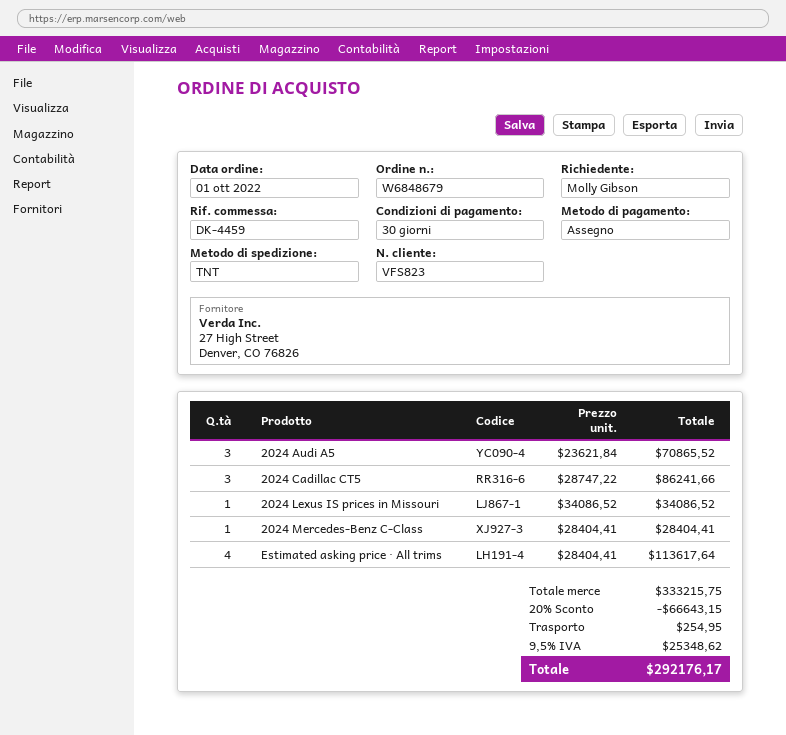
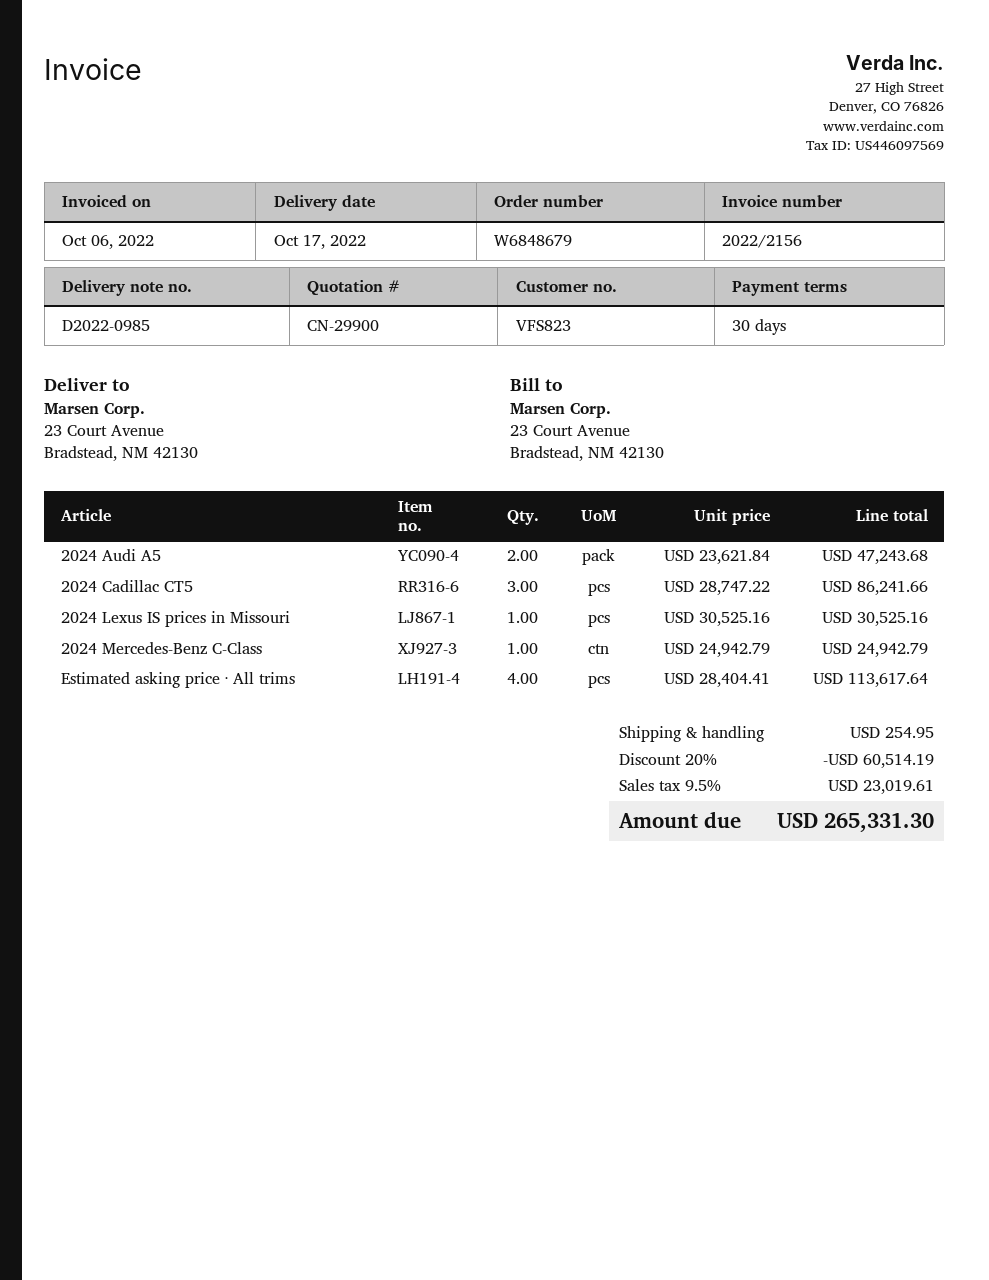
2024 Audi A5: 3 x 23621.84 = 70865.52 -> 2 x 23621.84 = 47243.68
2024 Lexus IS prices in Missouri: 1 x 34086.52 = 34086.52 -> 1 x 30525.16 = 30525.16
2024 Mercedes-Benz C-Class: 1 x 28404.41 = 28404.41 -> 1 x 24942.79 = 24942.79
discount: 20% = 66643.15 -> 20% = 60514.19
tax: 9.5% = 25348.62 -> 9.5% = 23019.61
total: 292176.17 -> 265331.30

